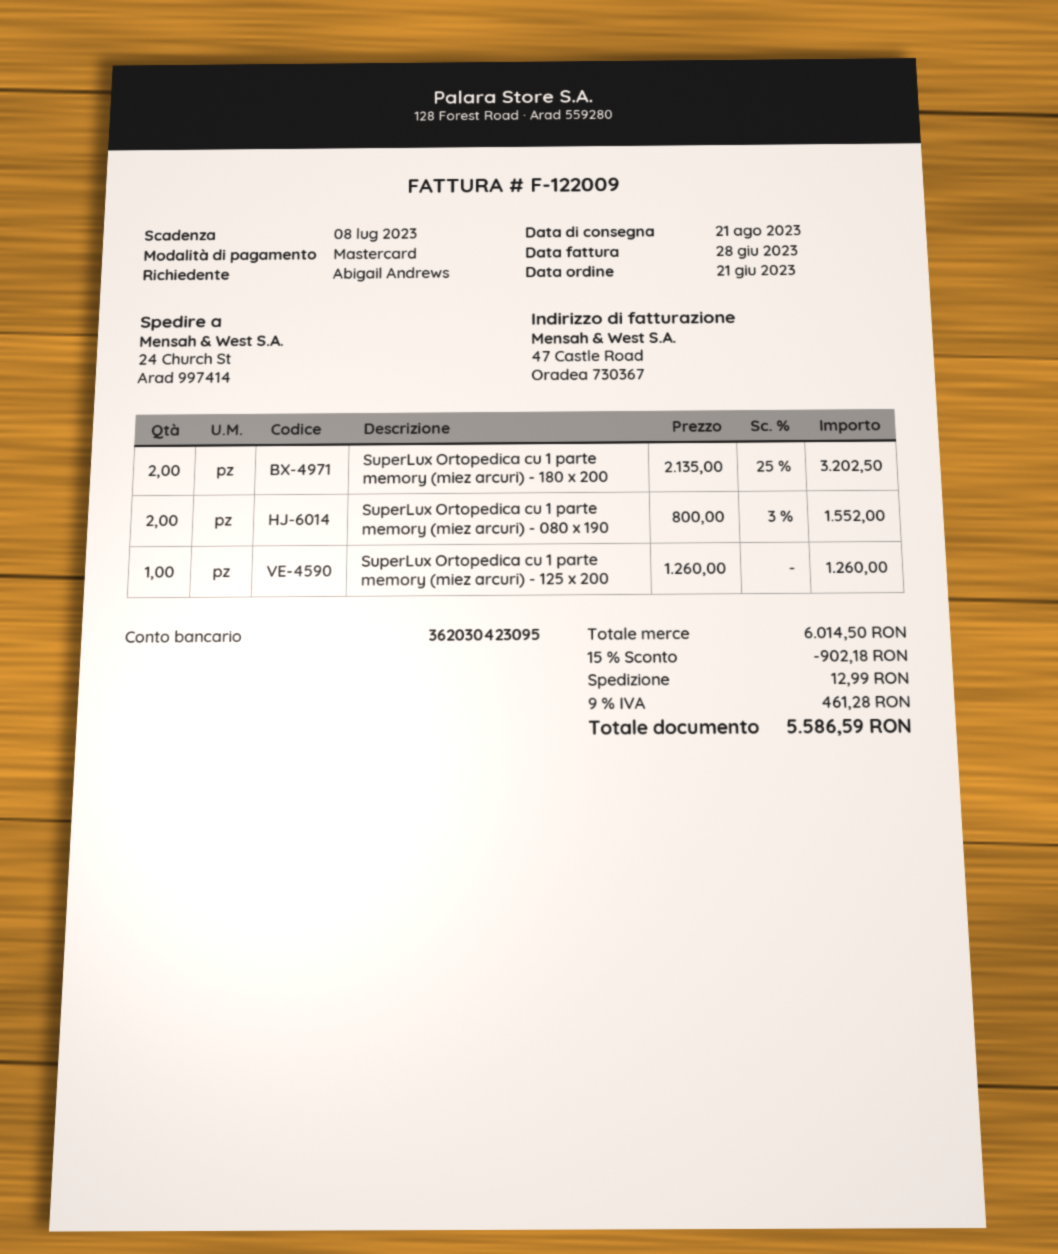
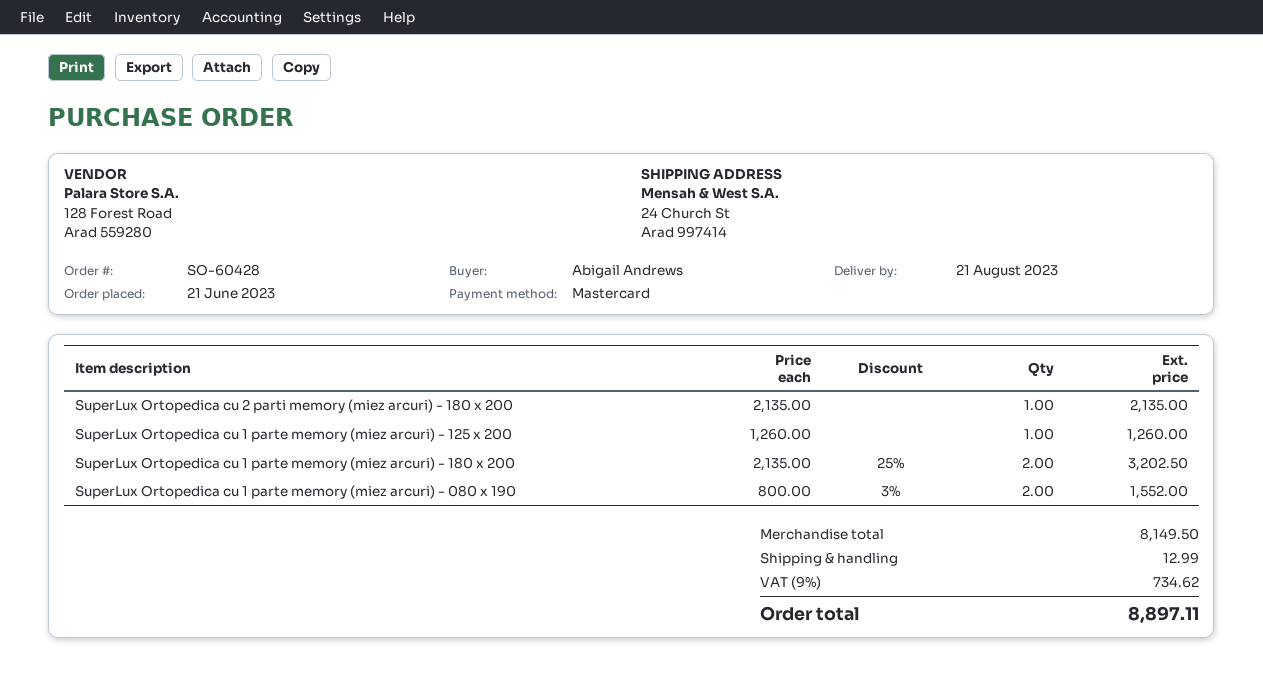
SuperLux Ortopedica cu 2 parti memory (miez arcuri) - 180 x 200: none -> 1 x 2135.00 = 2135.00
subtotal: 6014.50 -> 8149.50
discount: 15% = 902.18 -> none
tax: 9% = 461.28 -> 9% = 734.62
total: 5586.59 -> 8897.11

